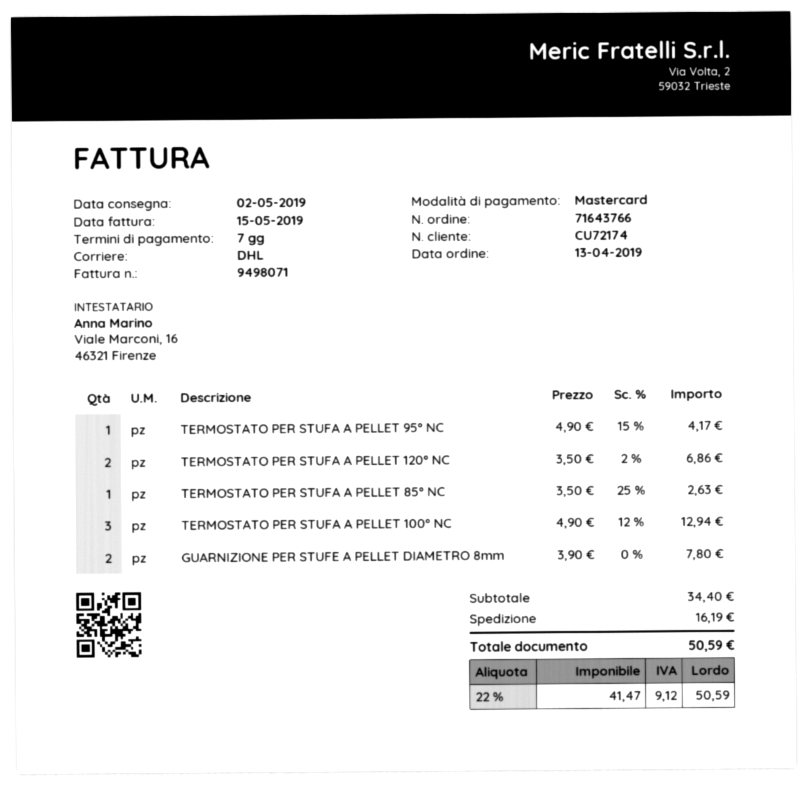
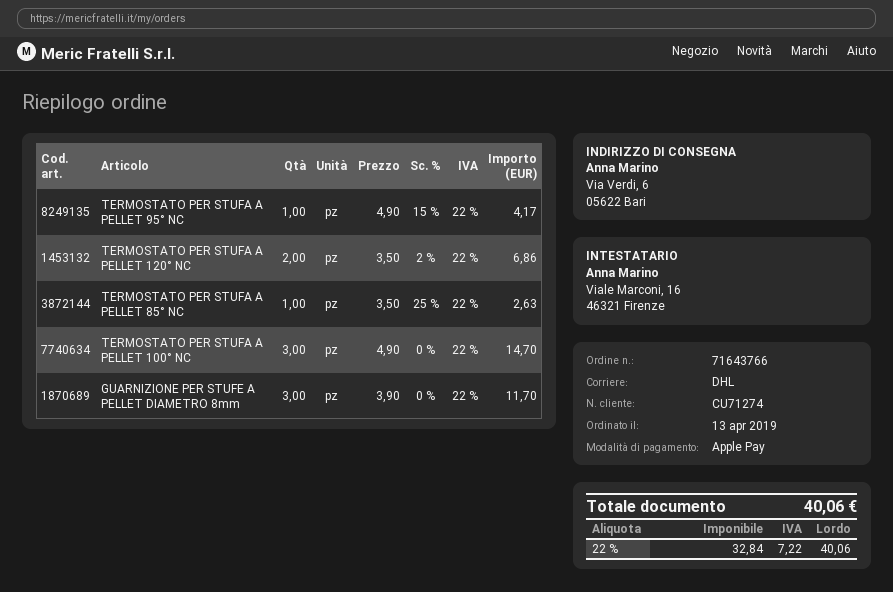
customer number: CU72174 -> CU71274
payment method: Mastercard -> Apple Pay
TERMOSTATO PER STUFA A PELLET 100° NC: 3 x 4.90 - 12% = 12.94 -> 3 x 4.90 = 14.70
GUARNIZIONE PER STUFE A PELLET DIAMETRO 8mm: 2 x 3.90 = 7.80 -> 3 x 3.90 = 11.70
shipping: 16.19 -> none
net: 41.47 -> 32.84
tax: 22% = 9.12 -> 22% = 7.22
total: 50.59 -> 40.06

